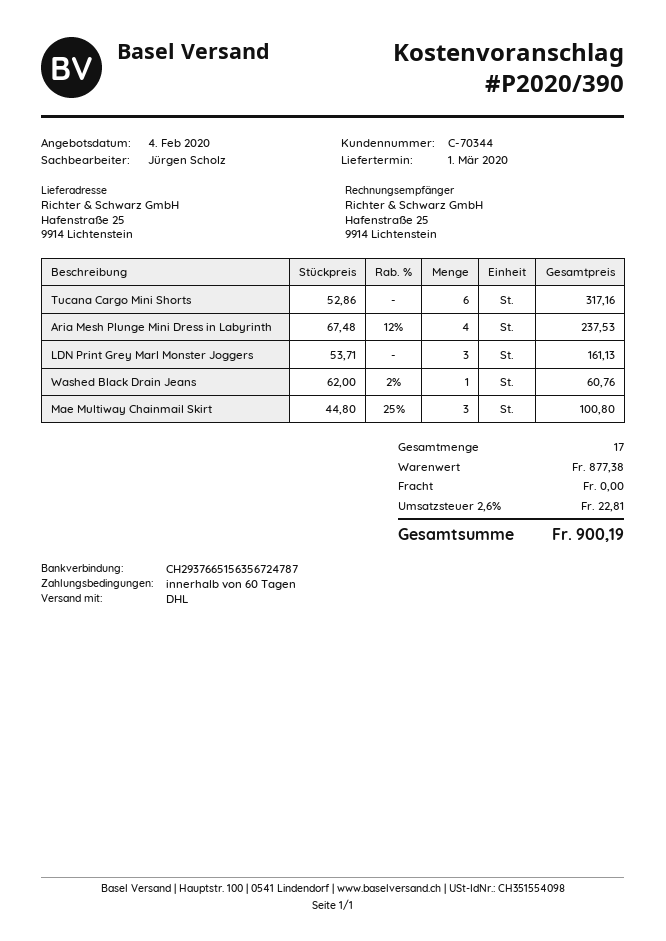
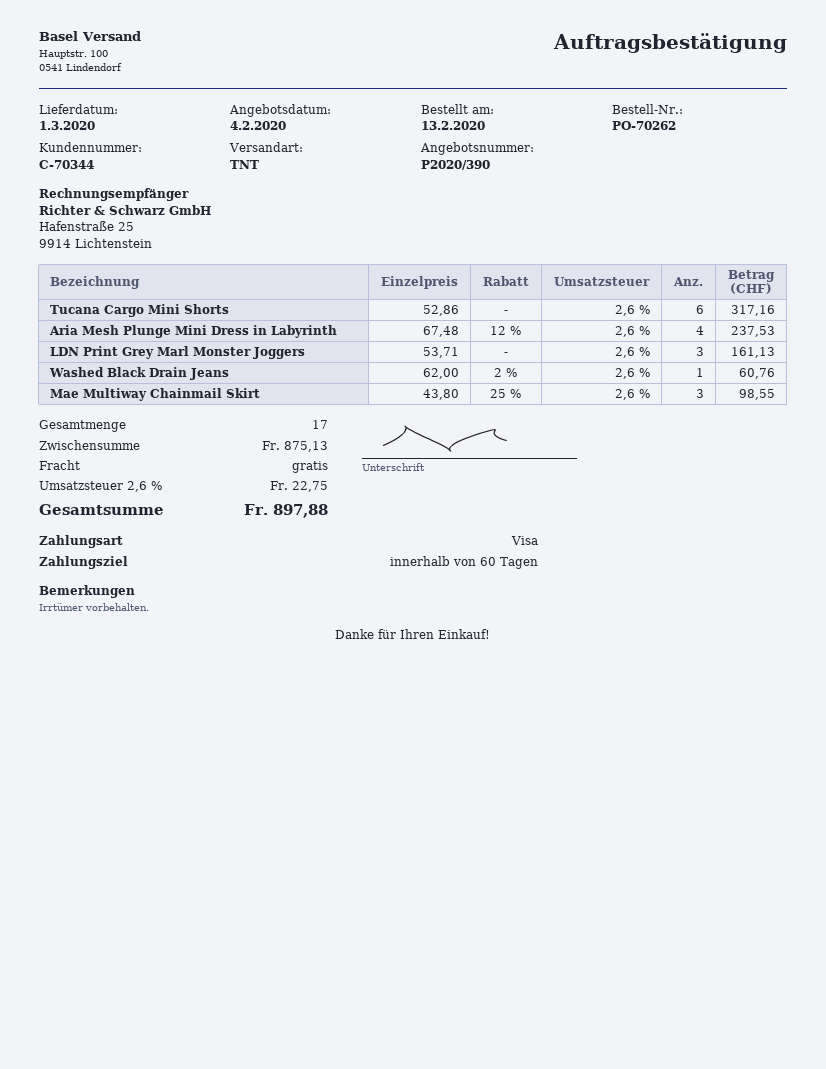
shipping method: DHL -> TNT
Mae Multiway Chainmail Skirt: 3 x 44.80 - 25% = 100.80 -> 3 x 43.80 - 25% = 98.55
subtotal: 877.38 -> 875.13
tax: 2.6% = 22.81 -> 2.6% = 22.75
total: 900.19 -> 897.88

